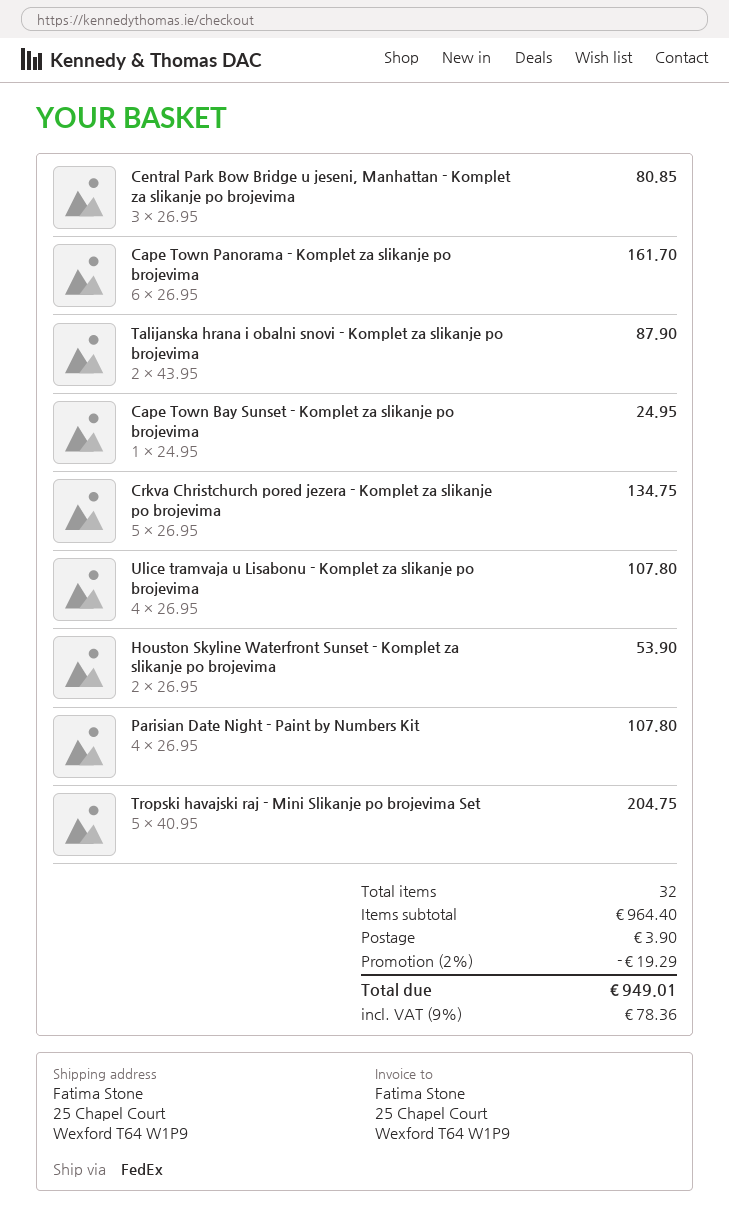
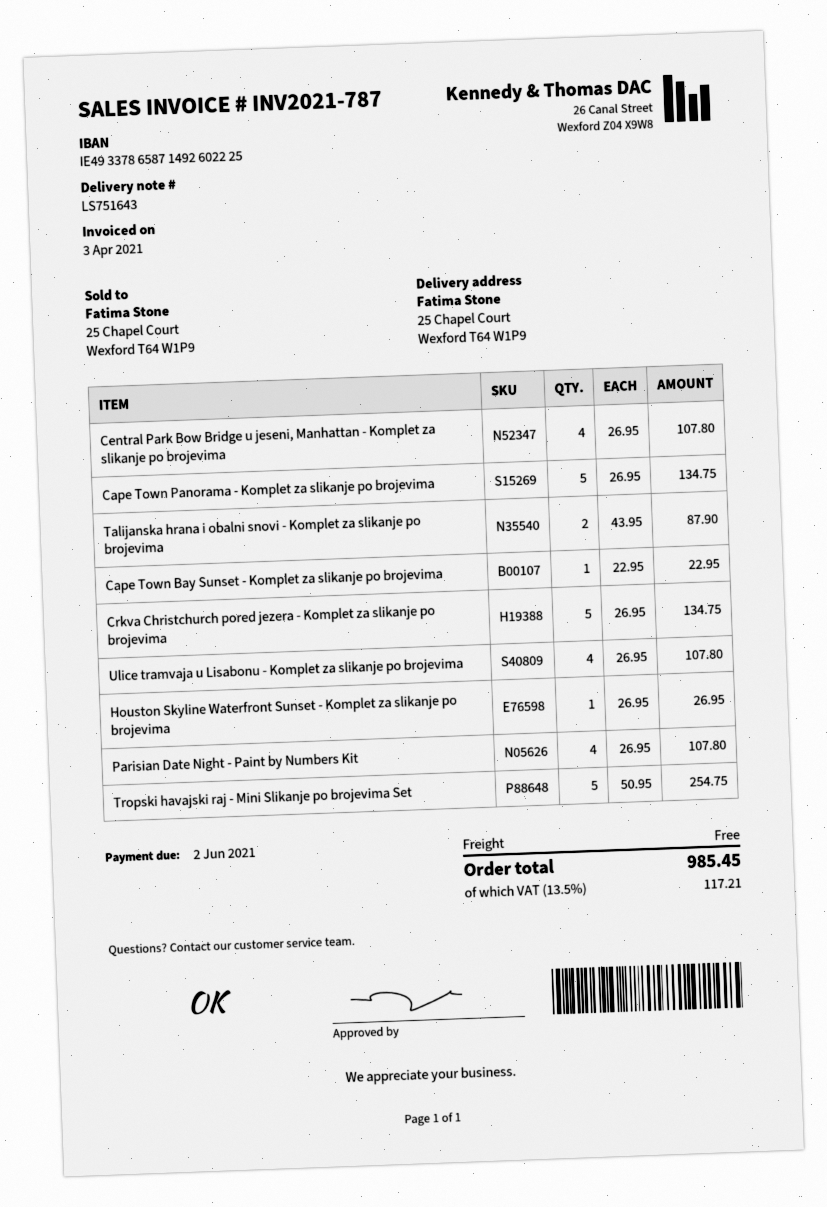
Central Park Bow Bridge u jeseni, Manhattan - Komplet za slikanje po brojevima: 3 x 26.95 = 80.85 -> 4 x 26.95 = 107.80
Cape Town Panorama - Komplet za slikanje po brojevima: 6 x 26.95 = 161.70 -> 5 x 26.95 = 134.75
Cape Town Bay Sunset - Komplet za slikanje po brojevima: 1 x 24.95 = 24.95 -> 1 x 22.95 = 22.95
Houston Skyline Waterfront Sunset - Komplet za slikanje po brojevima: 2 x 26.95 = 53.90 -> 1 x 26.95 = 26.95
Tropski havajski raj - Mini Slikanje po brojevima Set: 5 x 40.95 = 204.75 -> 5 x 50.95 = 254.75
discount: 2% = 19.29 -> none
shipping: 3.90 -> 0.00
tax: 9% = 78.36 -> 13.5% = 117.21
total: 949.01 -> 985.45

